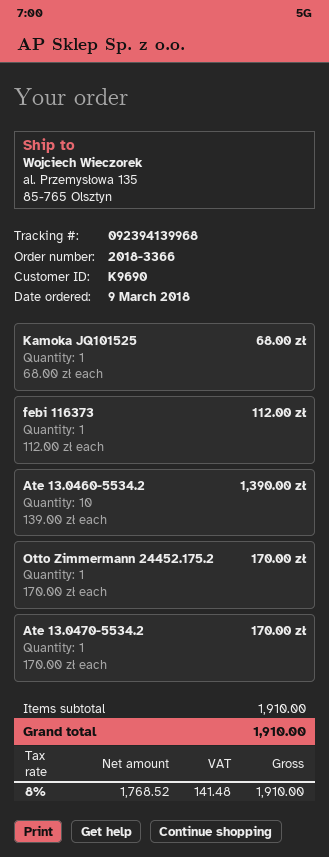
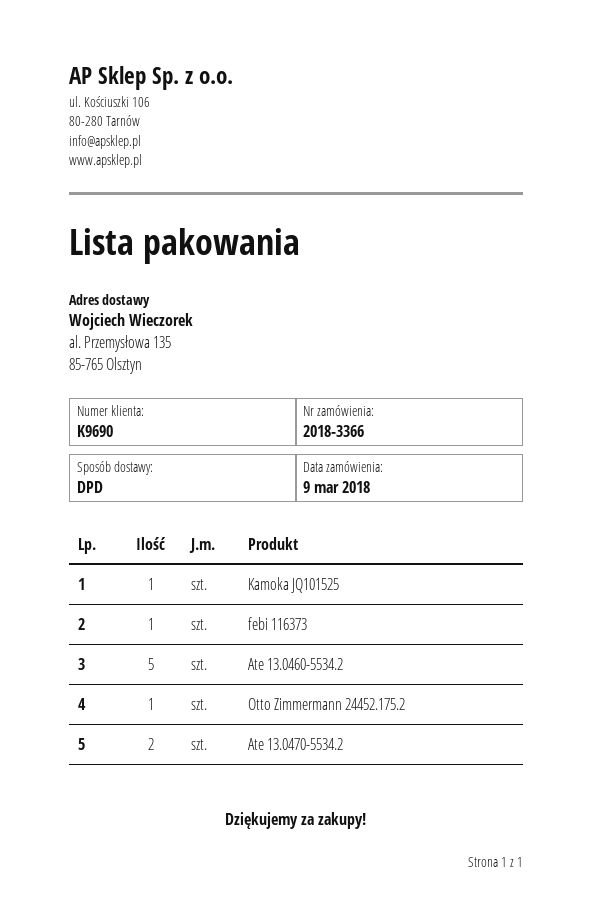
Ate 13.0460-5534.2: 10 -> 5
Ate 13.0470-5534.2: 1 -> 2

